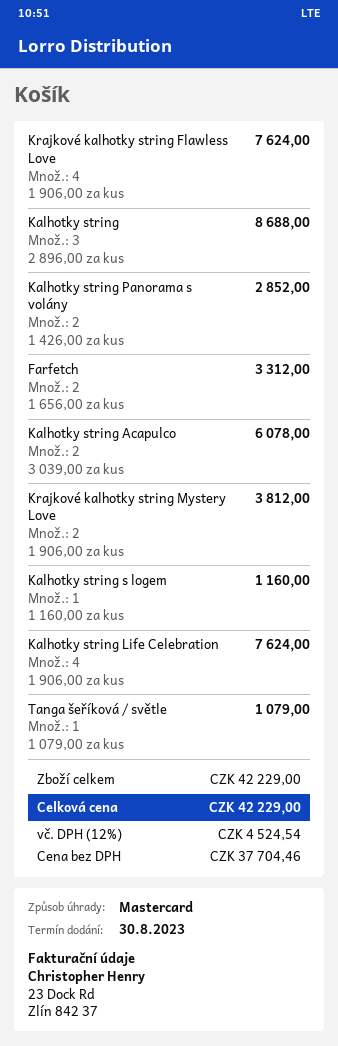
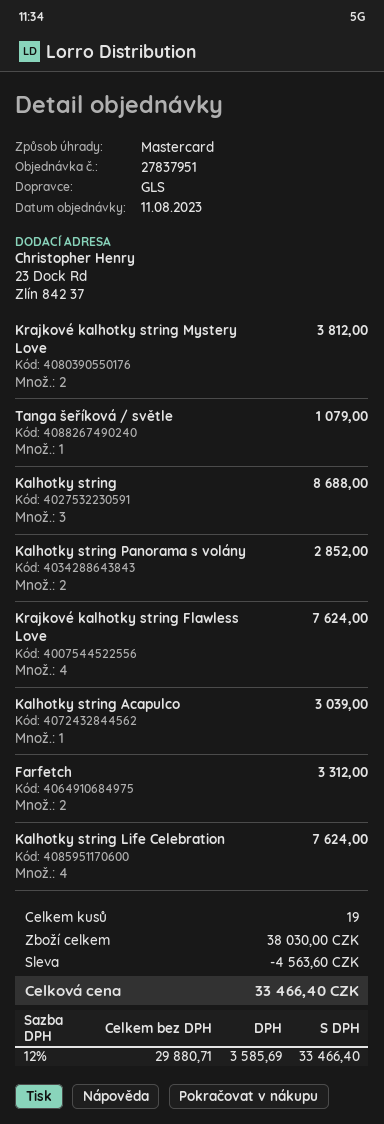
Kalhotky string Acapulco: 2 for 6078.00 -> 1 for 3039.00
Kalhotky string s logem: 1 for 1160.00 -> none
subtotal: 42229.00 -> 38030.00
discount: none -> 4563.60
net: 37704.46 -> 29880.71
tax: 12% = 4524.54 -> 12% = 3585.69
total: 42229.00 -> 33466.40

